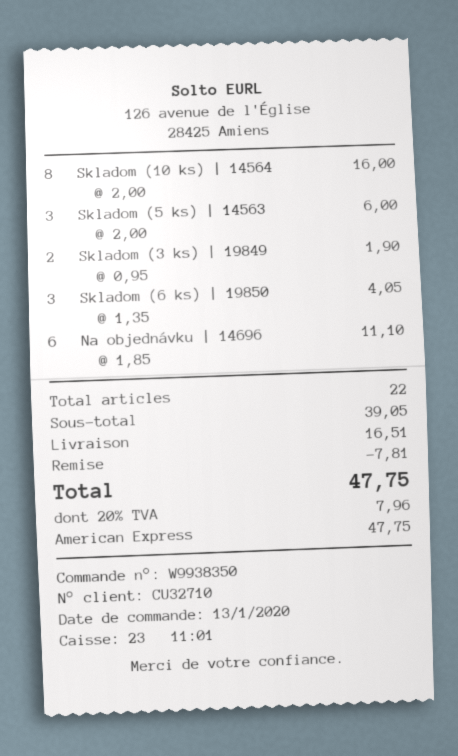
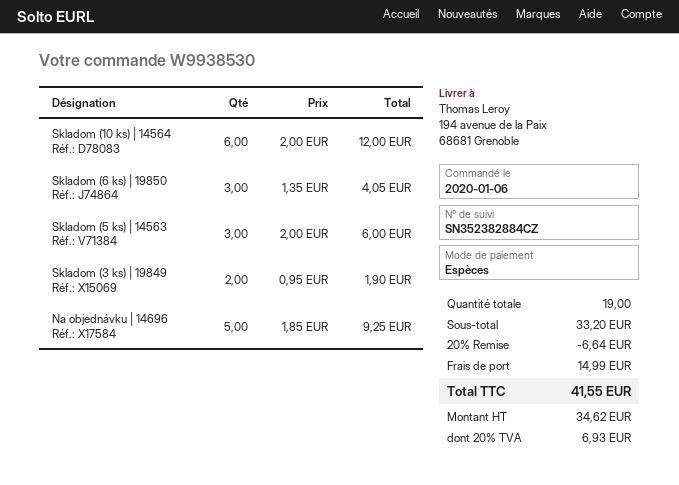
order number: W9938350 -> W9938530
order date: 2020-01-13 -> 2020-01-06
payment method: American Express -> cash
Skladom (10 ks) | 14564: 8 x 2.00 = 16.00 -> 6 x 2.00 = 12.00
Na objednávku | 14696: 6 x 1.85 = 11.10 -> 5 x 1.85 = 9.25
total quantity: 22 -> 19
subtotal: 39.05 -> 33.20
discount: 7.81 -> 6.64
shipping: 16.51 -> 14.99
tax: 20% = 7.96 -> 20% = 6.93
total: 47.75 -> 41.55

